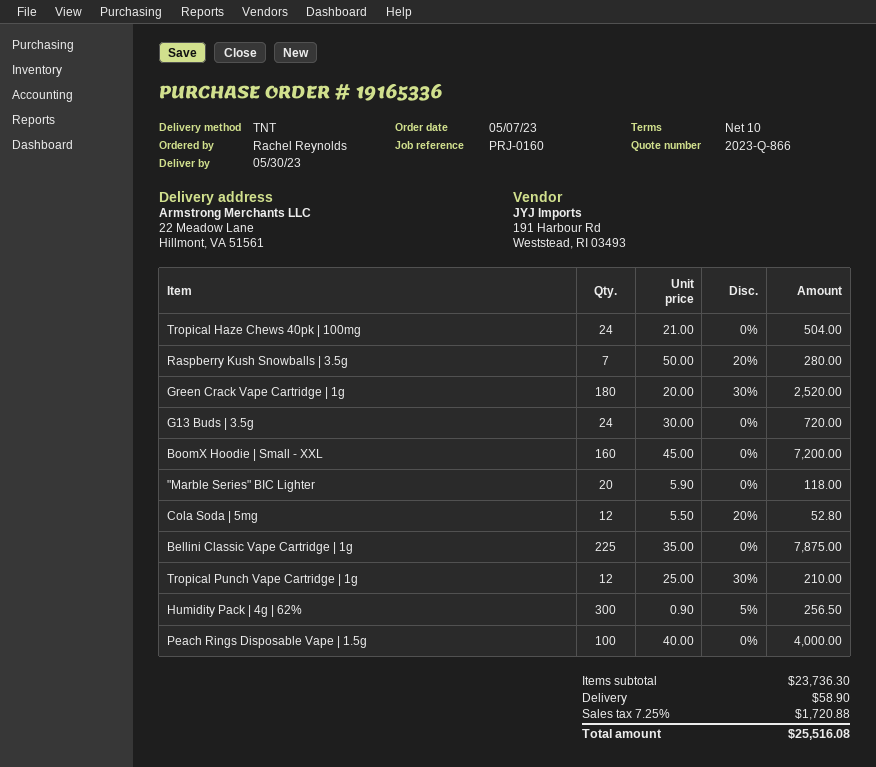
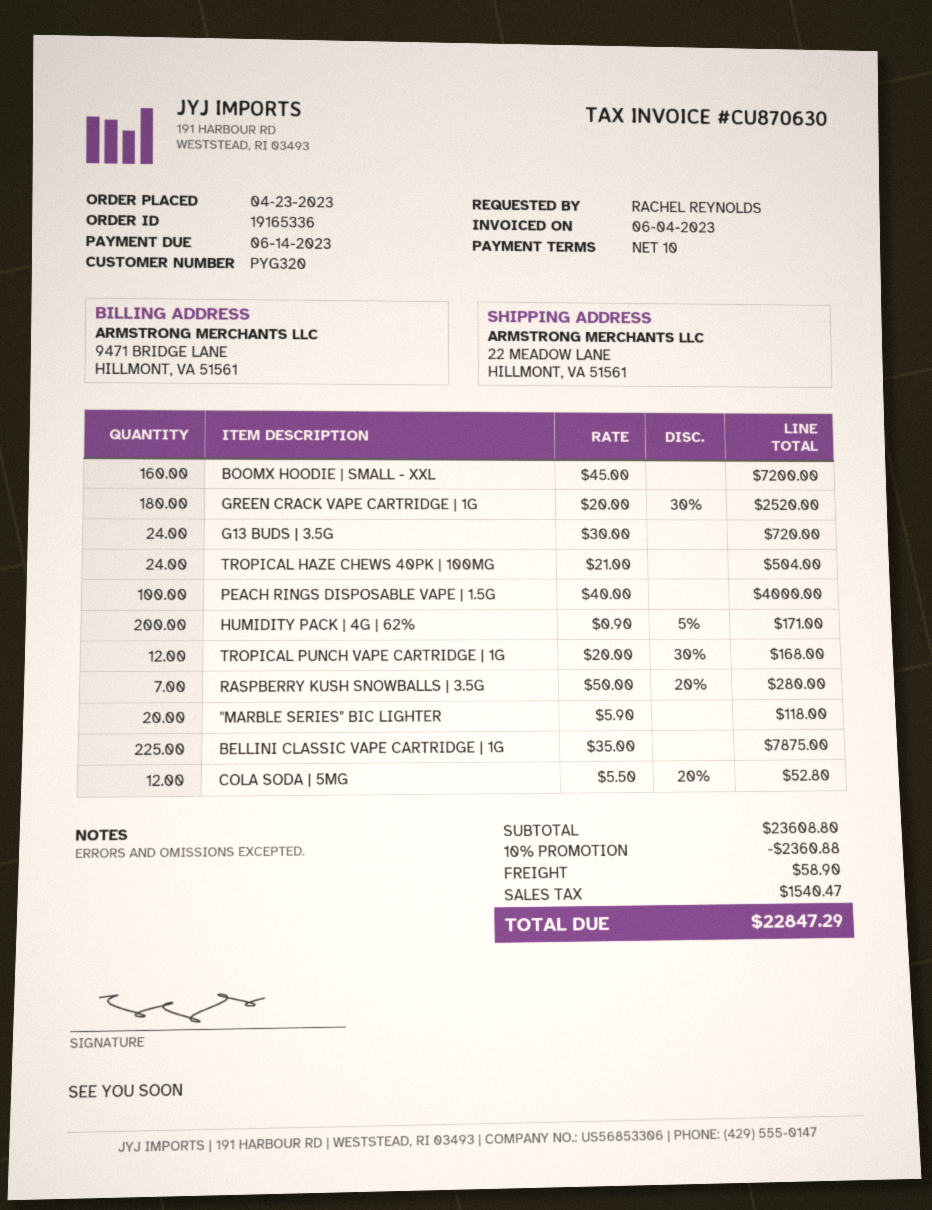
order date: 2023-05-07 -> 2023-04-23
Tropical Punch Vape Cartridge | 1g: 12 x 25.00 - 30% = 210.00 -> 12 x 20.00 - 30% = 168.00
Humidity Pack | 4g | 62%: 300 x 0.90 - 5% = 256.50 -> 200 x 0.90 - 5% = 171.00
subtotal: 23736.30 -> 23608.80
discount: none -> 10% = 2360.88
tax: 1720.88 -> 1540.47
total: 25516.08 -> 22847.29

